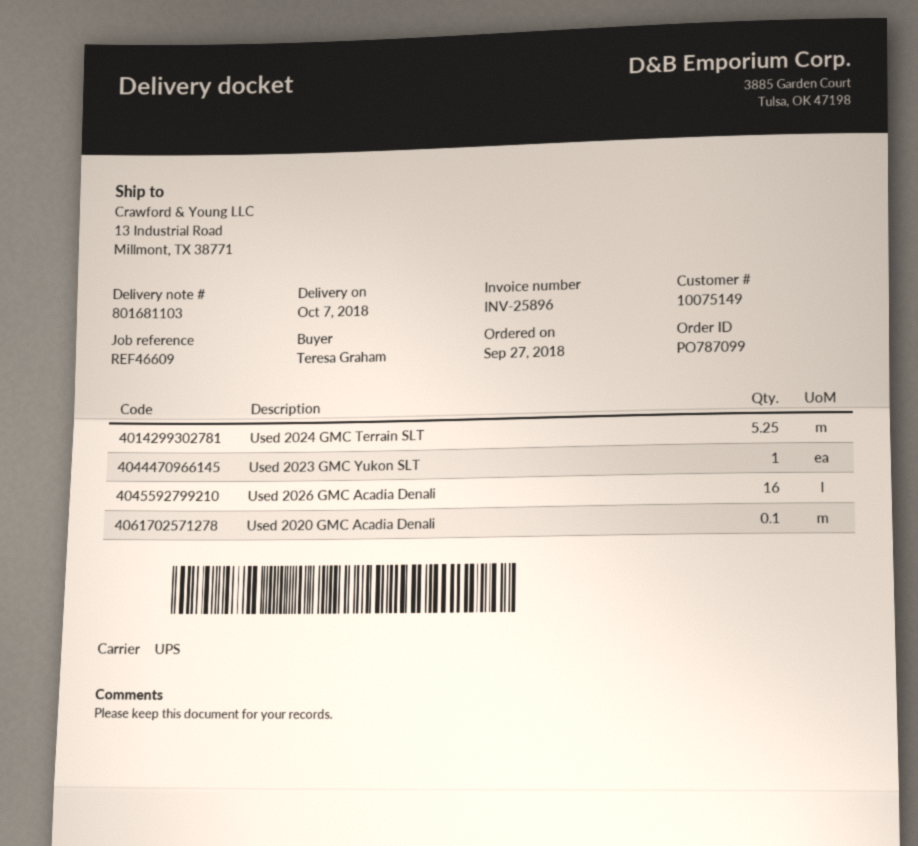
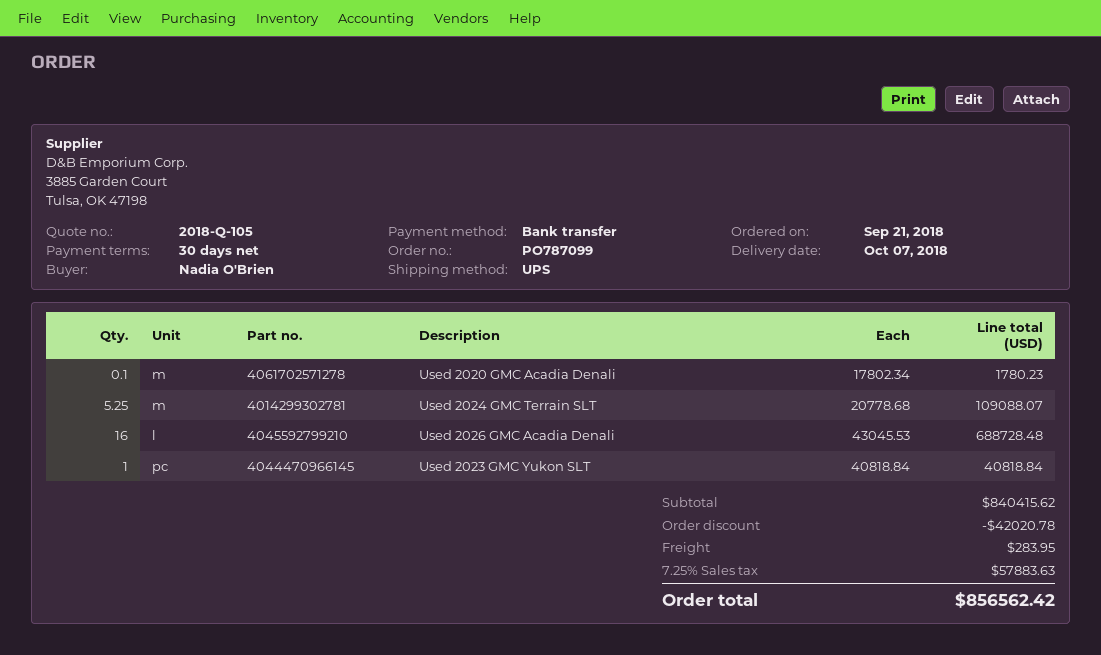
order date: 2018-09-27 -> 2018-09-21
ordered by: Teresa Graham -> Nadia O'Brien

